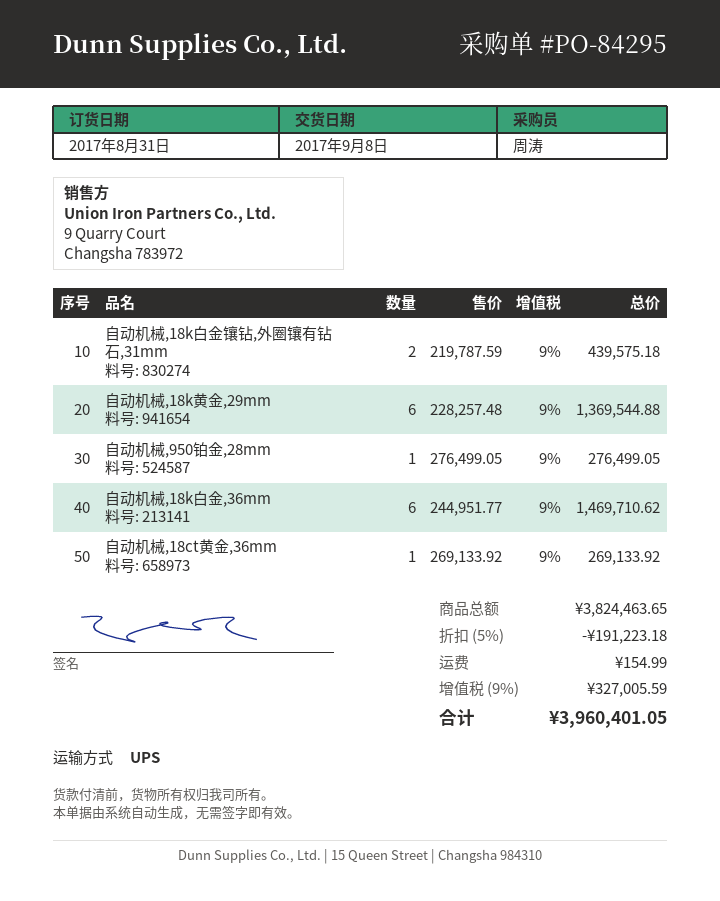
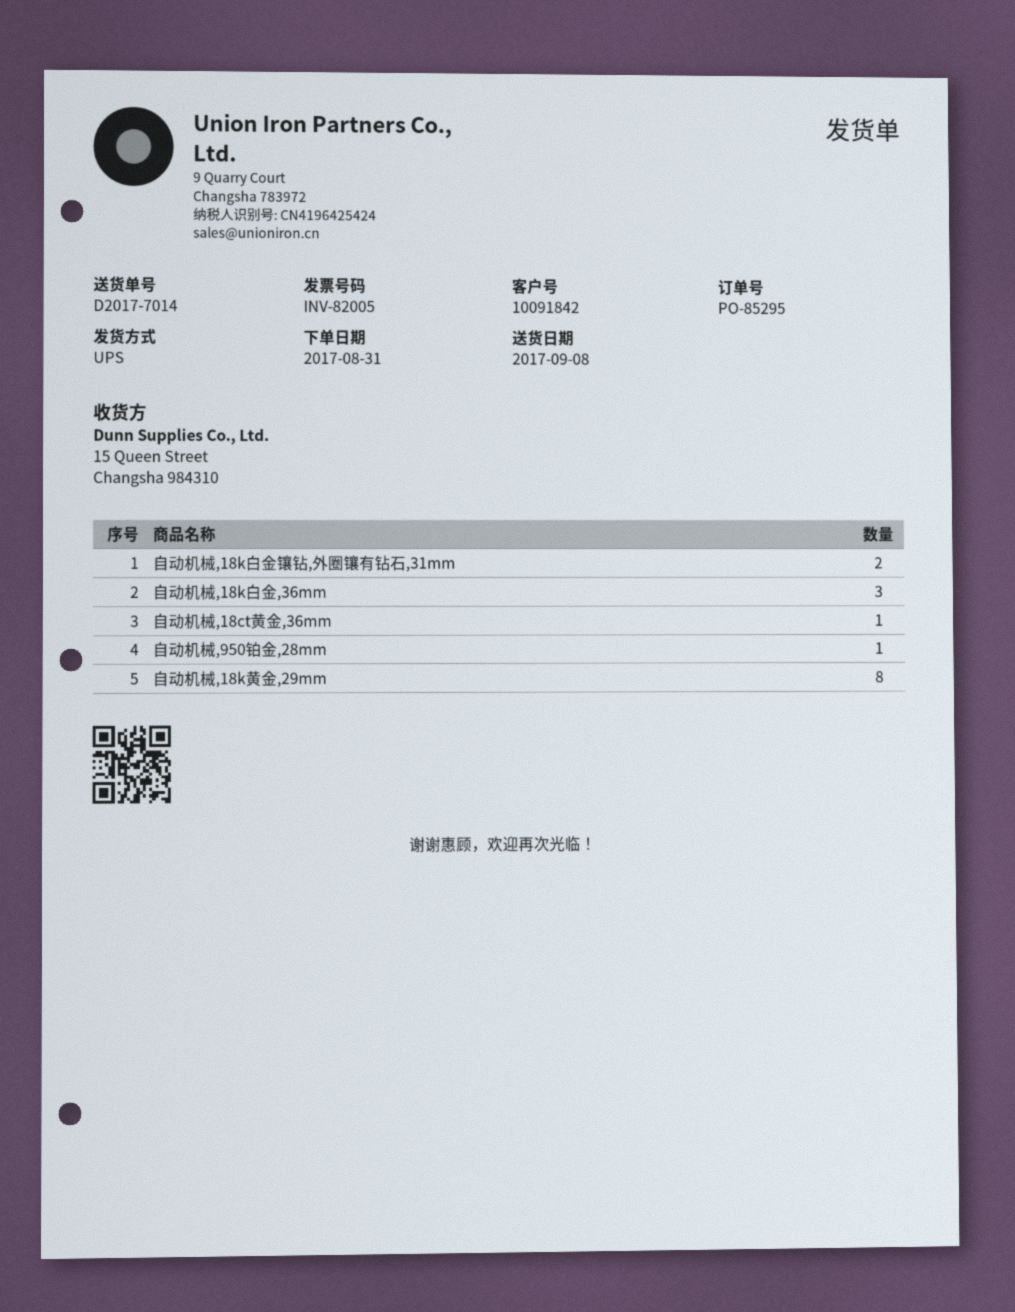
order number: PO-84295 -> PO-85295
自动机械,18k黄金,29mm: 6 -> 8
自动机械,18k白金,36mm: 6 -> 3

